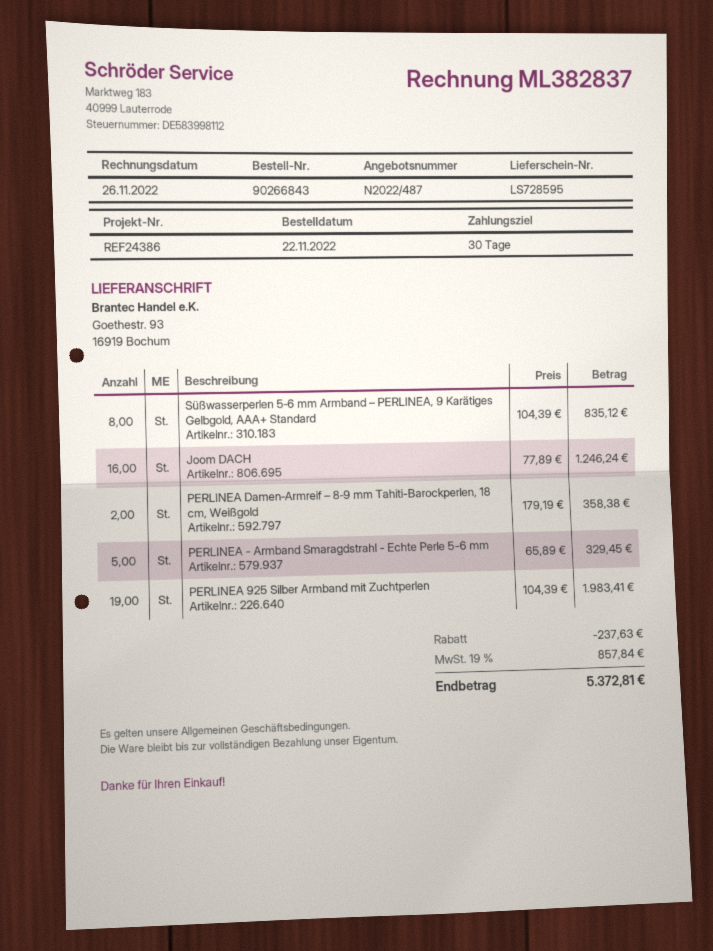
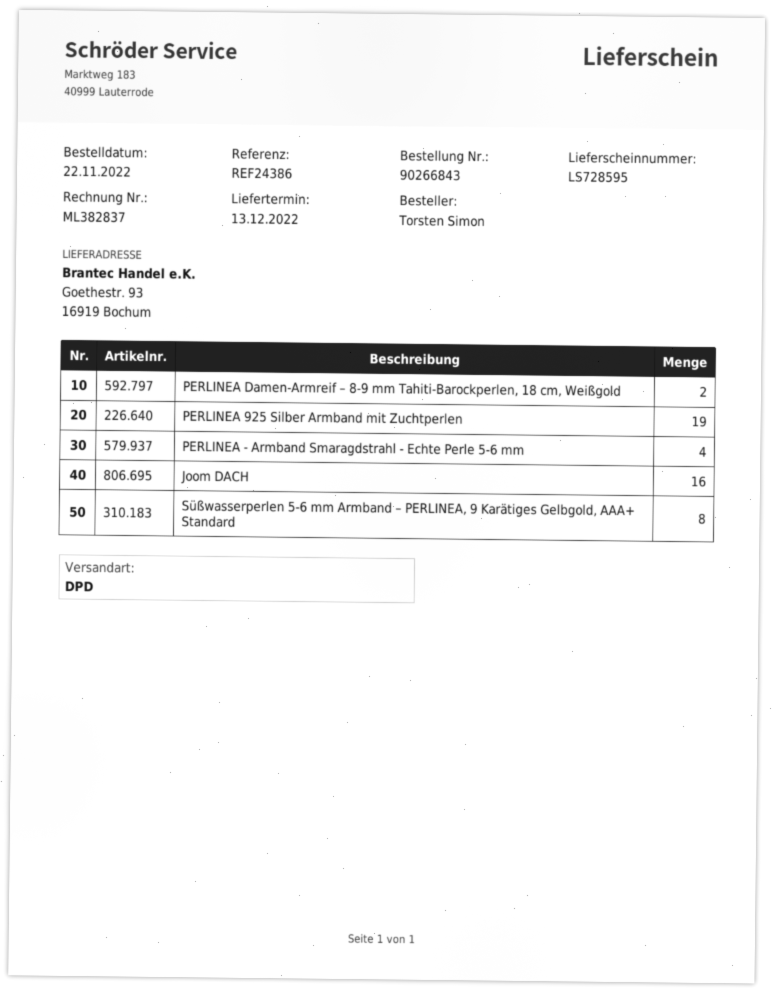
PERLINEA - Armband Smaragdstrahl - Echte Perle 5-6 mm: 5 -> 4

